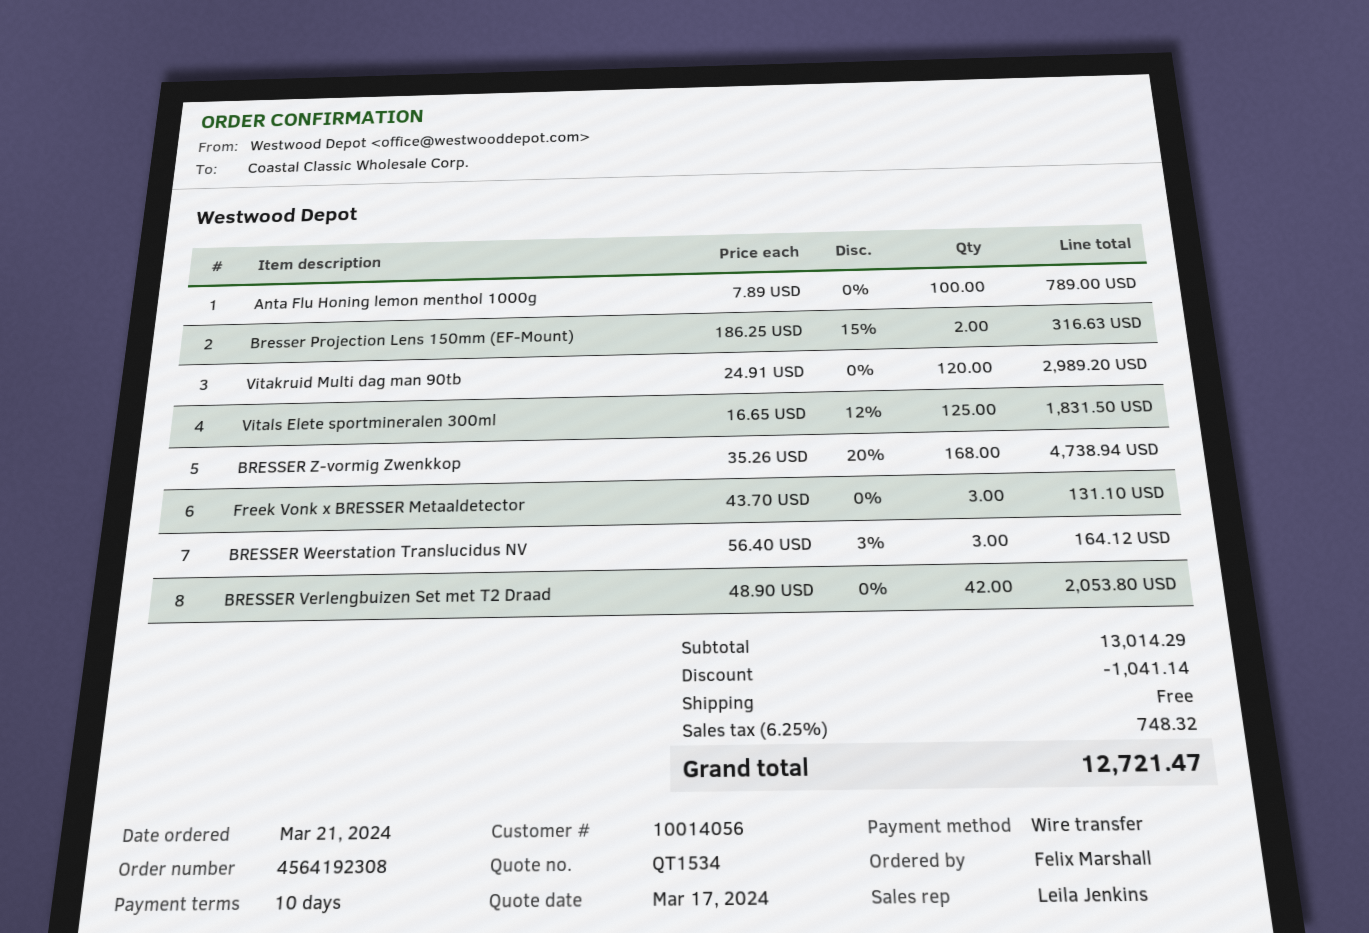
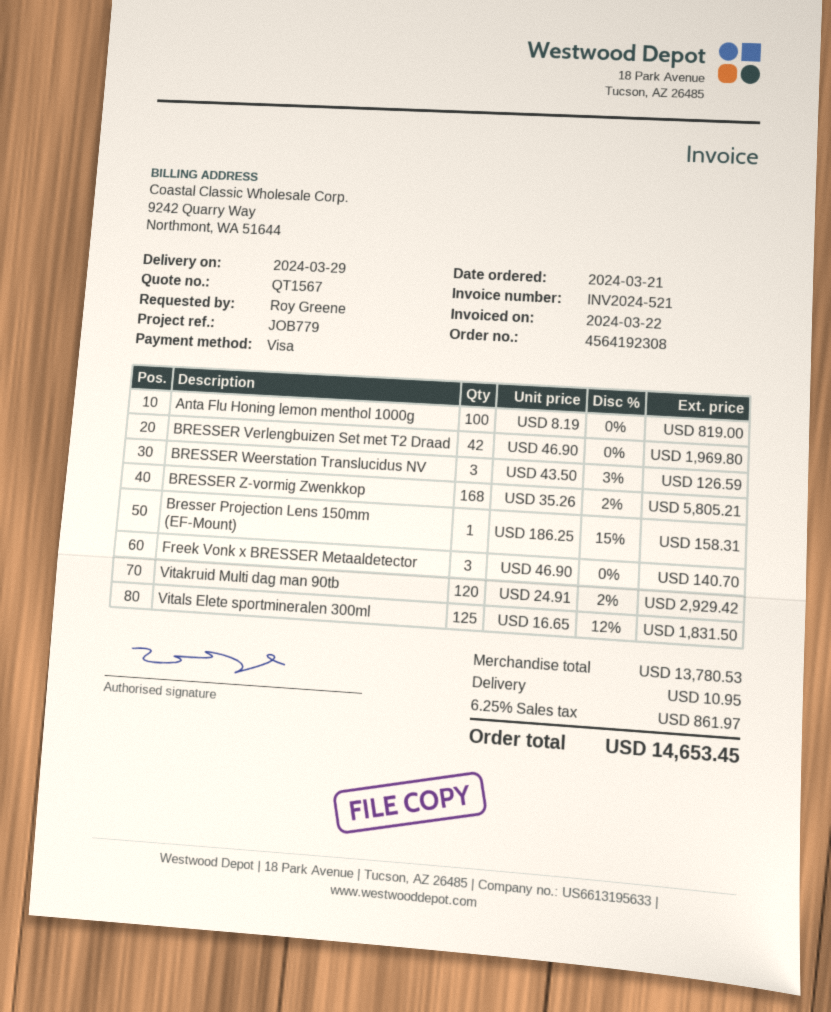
quote number: QT1534 -> QT1567
ordered by: Felix Marshall -> Roy Greene
payment method: bank transfer -> Visa
Anta Flu Honing lemon menthol 1000g: 100 x 7.89 = 789.00 -> 100 x 8.19 = 819.00
Bresser Projection Lens 150mm (EF-Mount): 2 x 186.25 - 15% = 316.63 -> 1 x 186.25 - 15% = 158.31
Vitakruid Multi dag man 90tb: 120 x 24.91 = 2989.20 -> 120 x 24.91 - 2% = 2929.42
BRESSER Z-vormig Zwenkkop: 168 x 35.26 - 20% = 4738.94 -> 168 x 35.26 - 2% = 5805.21
Freek Vonk x BRESSER Metaaldetector: 3 x 43.70 = 131.10 -> 3 x 46.90 = 140.70
BRESSER Weerstation Translucidus NV: 3 x 56.40 - 3% = 164.12 -> 3 x 43.50 - 3% = 126.59
BRESSER Verlengbuizen Set met T2 Draad: 42 x 48.90 = 2053.80 -> 42 x 46.90 = 1969.80
subtotal: 13014.29 -> 13780.53
discount: 1041.14 -> none
shipping: 0.00 -> 10.95
tax: 6.25% = 748.32 -> 6.25% = 861.97
total: 12721.47 -> 14653.45

